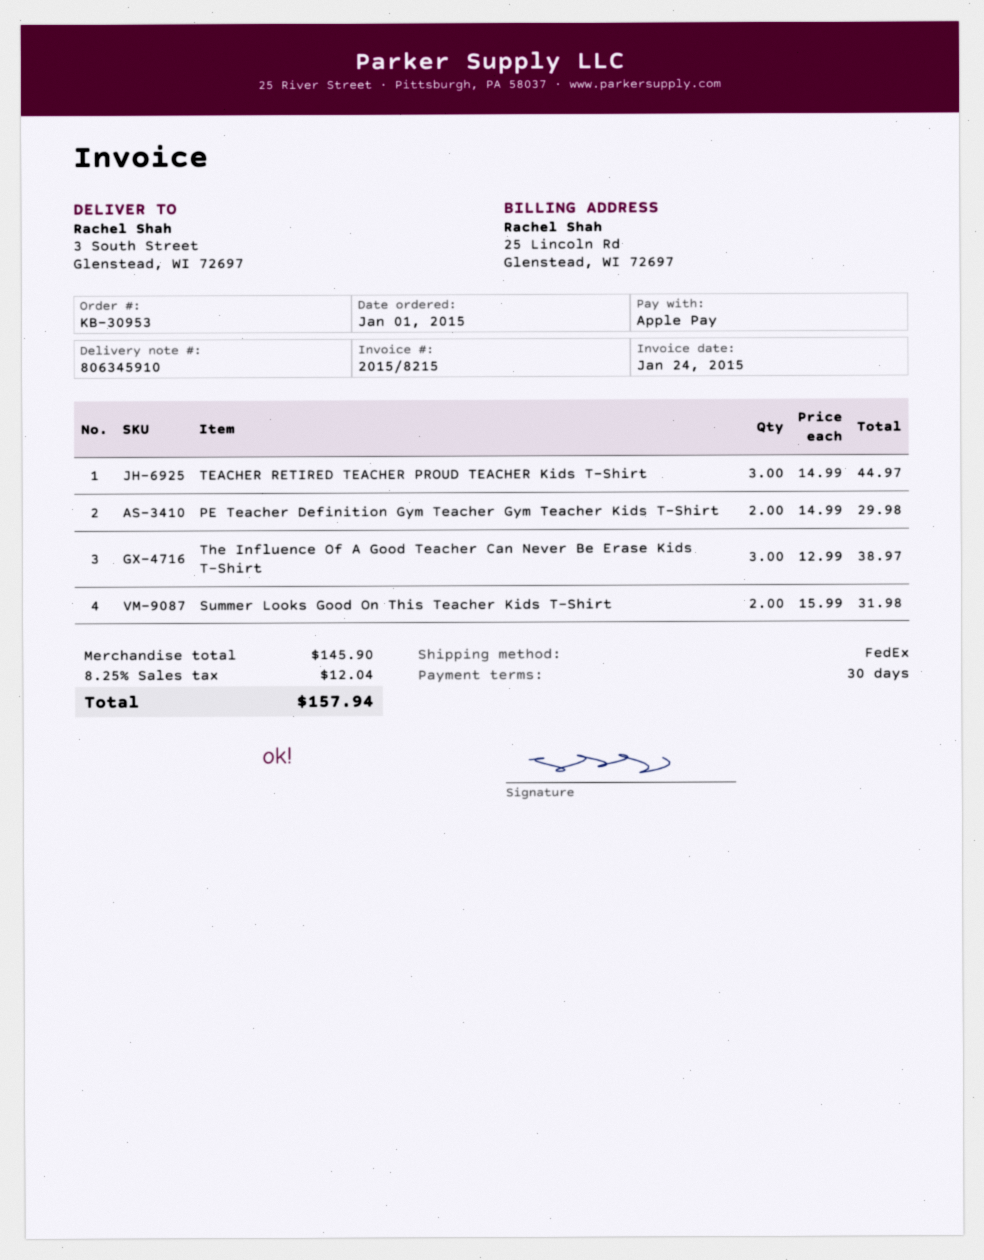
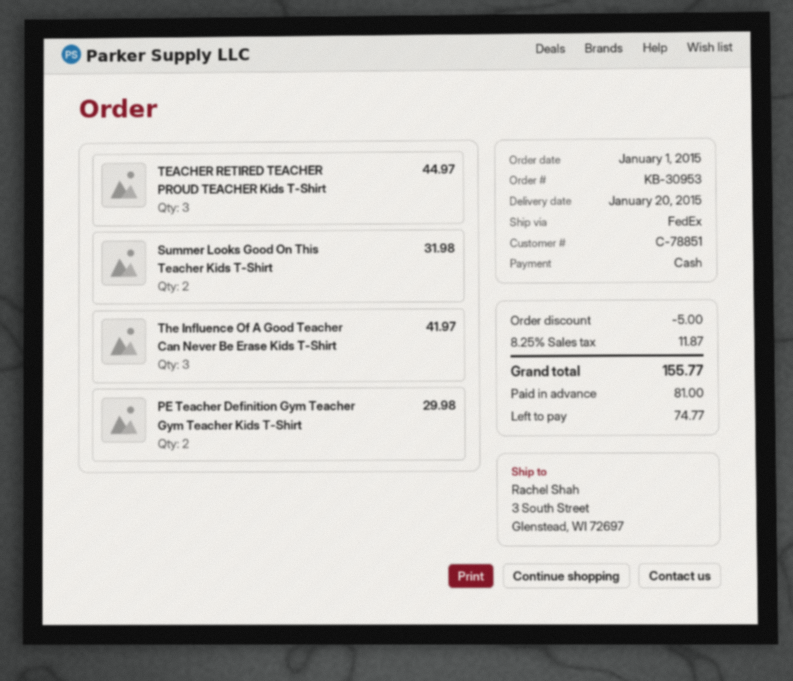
payment method: Apple Pay -> cash
The Influence Of A Good Teacher Can Never Be Erase Kids T-Shirt: 3 for 38.97 -> 3 for 41.97
discount: none -> 5.00
tax: 8.25% = 12.04 -> 8.25% = 11.87
total: 157.94 -> 155.77

